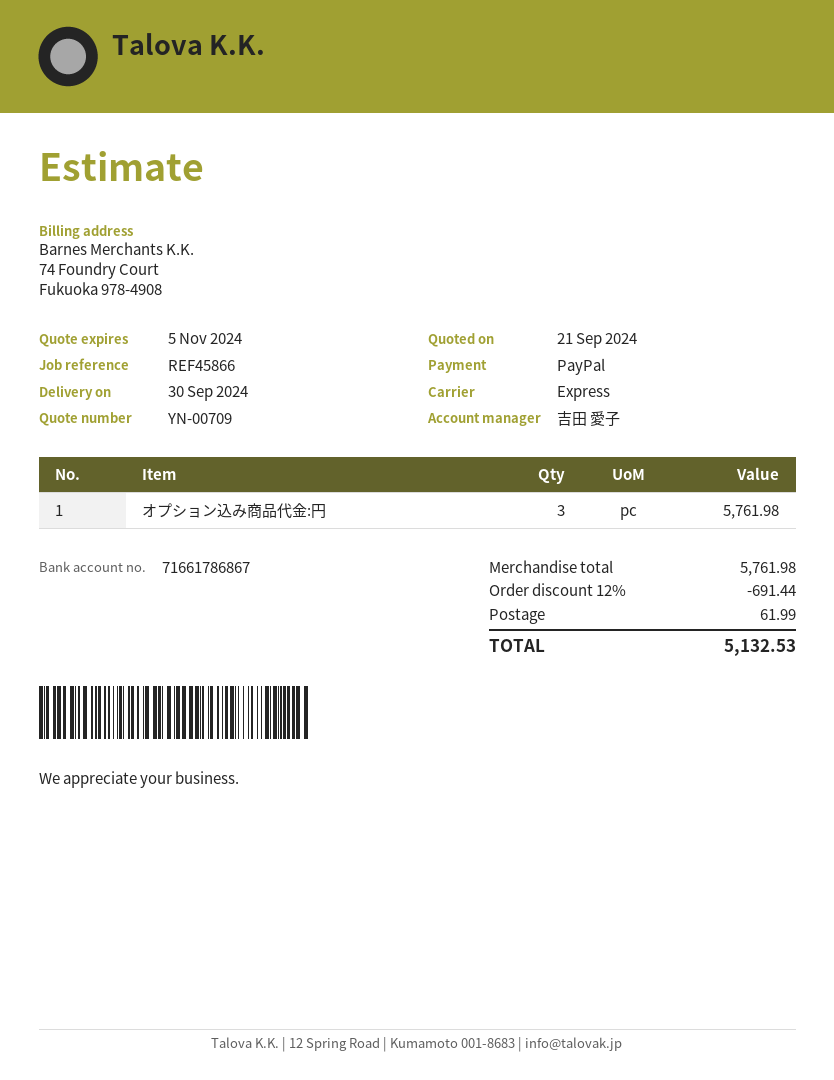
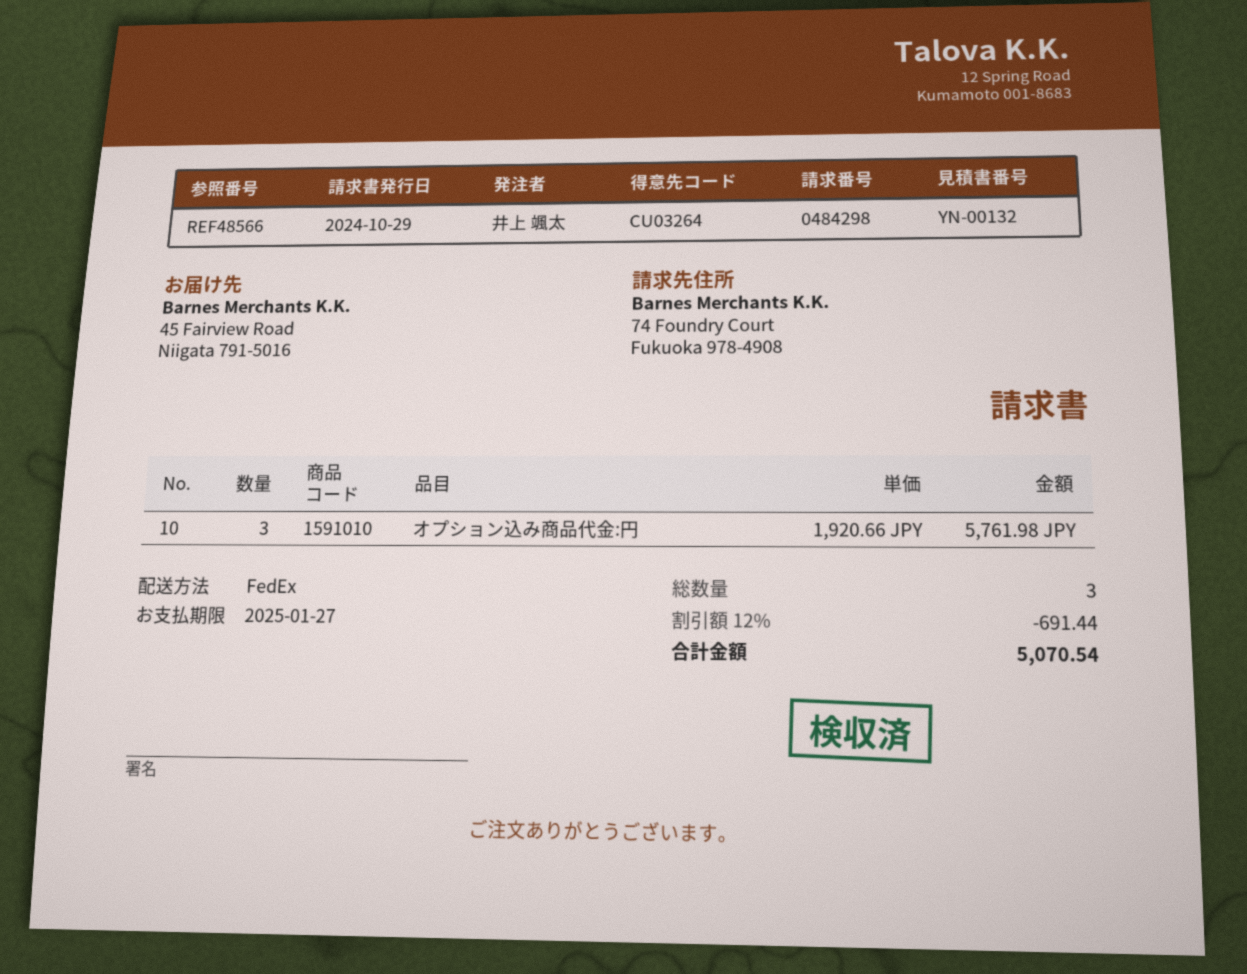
quote number: YN-00709 -> YN-00132
reference: REF45866 -> REF48566
shipping method: express -> FedEx
shipping: 61.99 -> none
total: 5132.53 -> 5070.54

